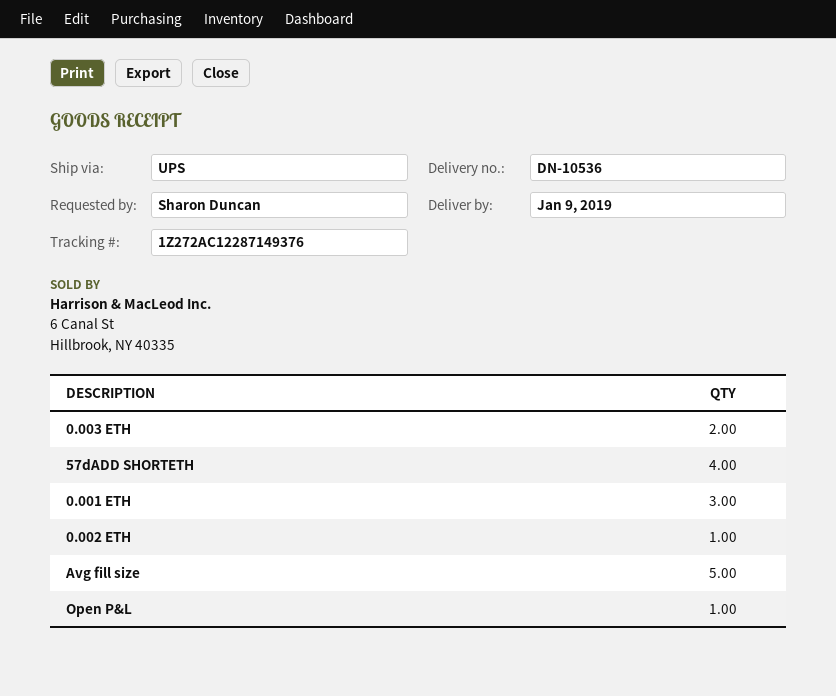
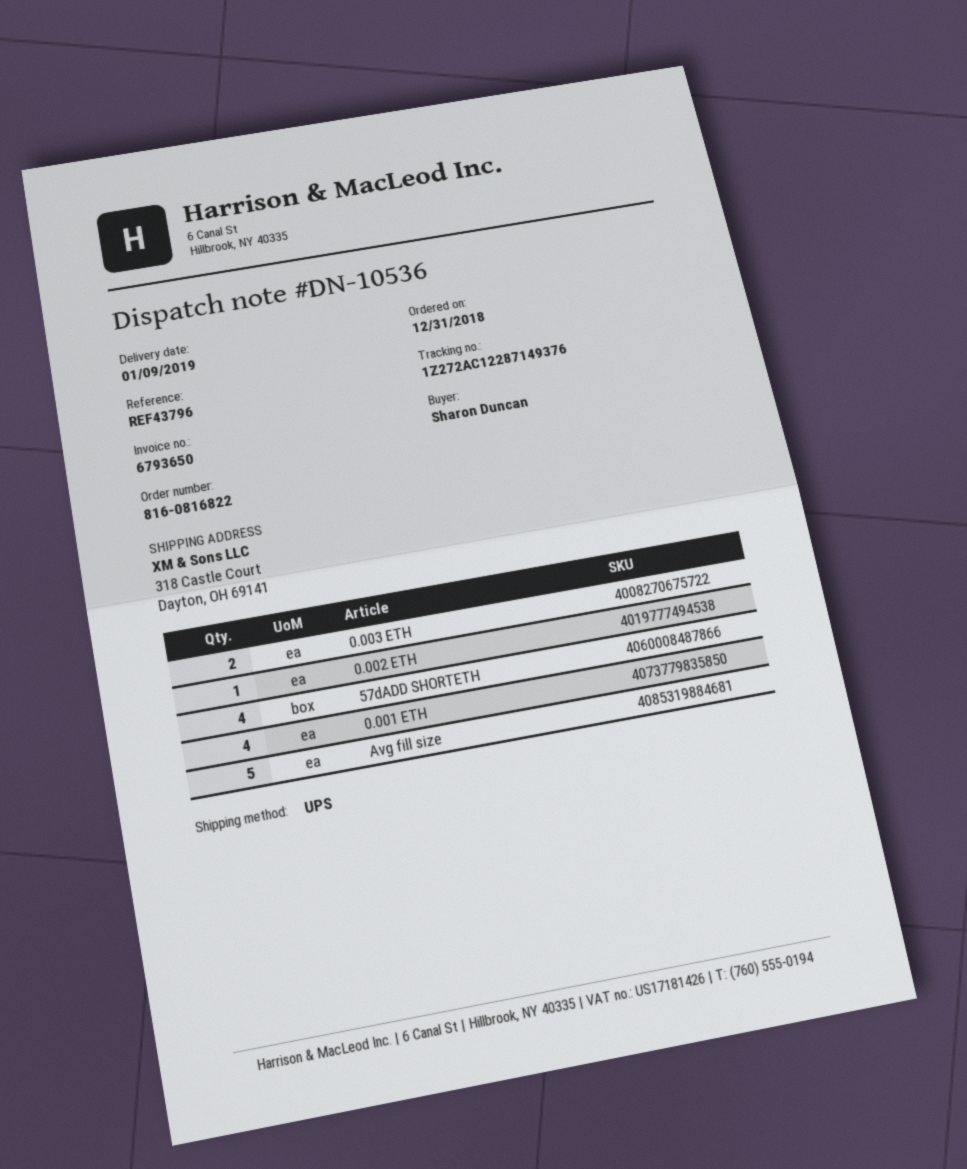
0.001 ETH: 3 -> 4
Open P&L: 1 -> none

